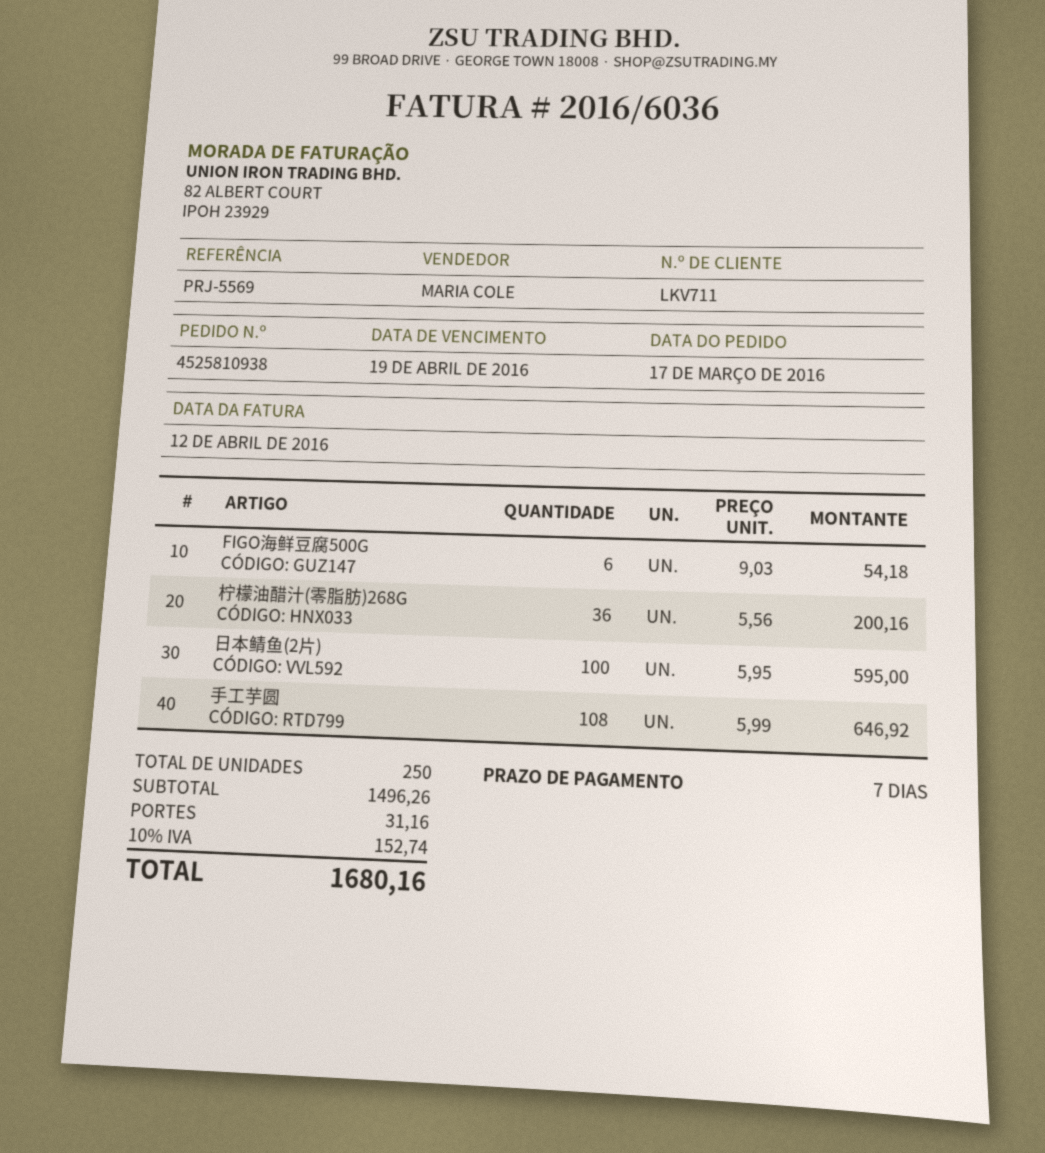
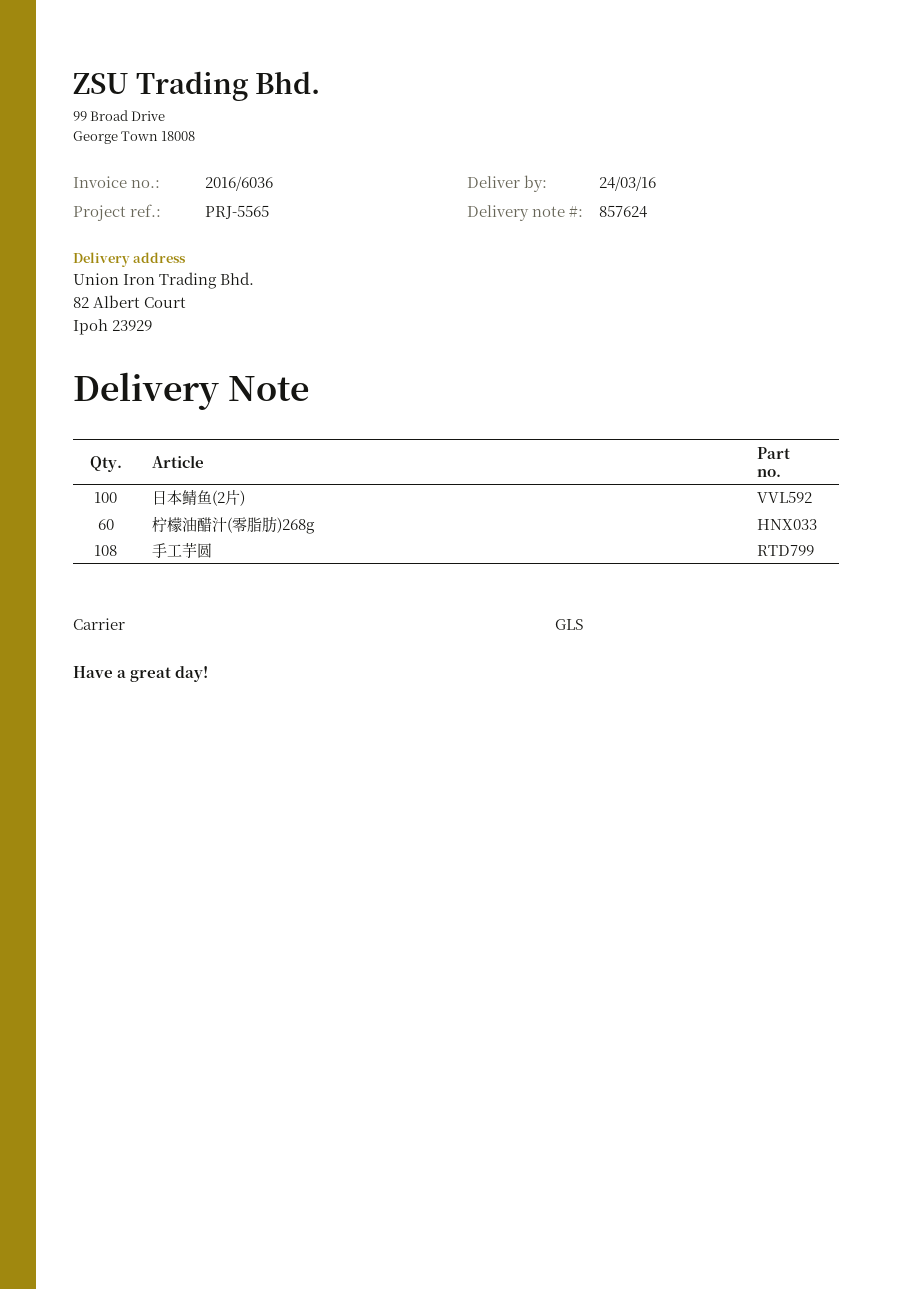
reference: PRJ-5569 -> PRJ-5565
FIGO海鲜豆腐500G: 6 -> none
柠檬油醋汁(零脂肪)268G: 36 -> 60

